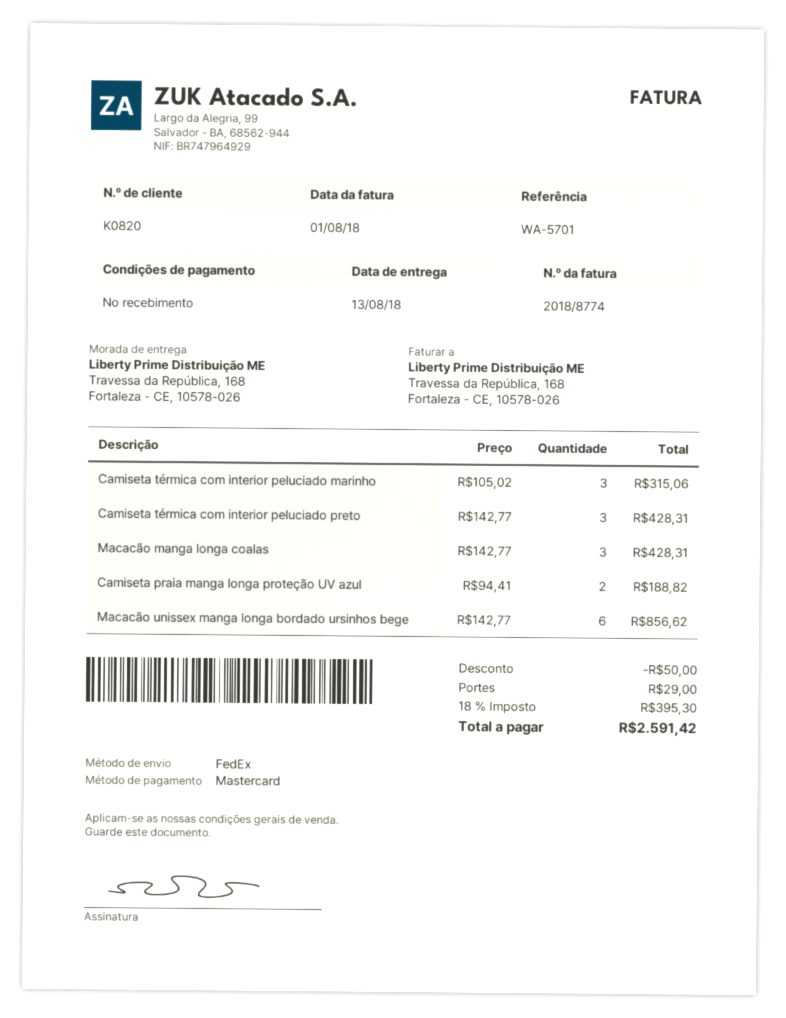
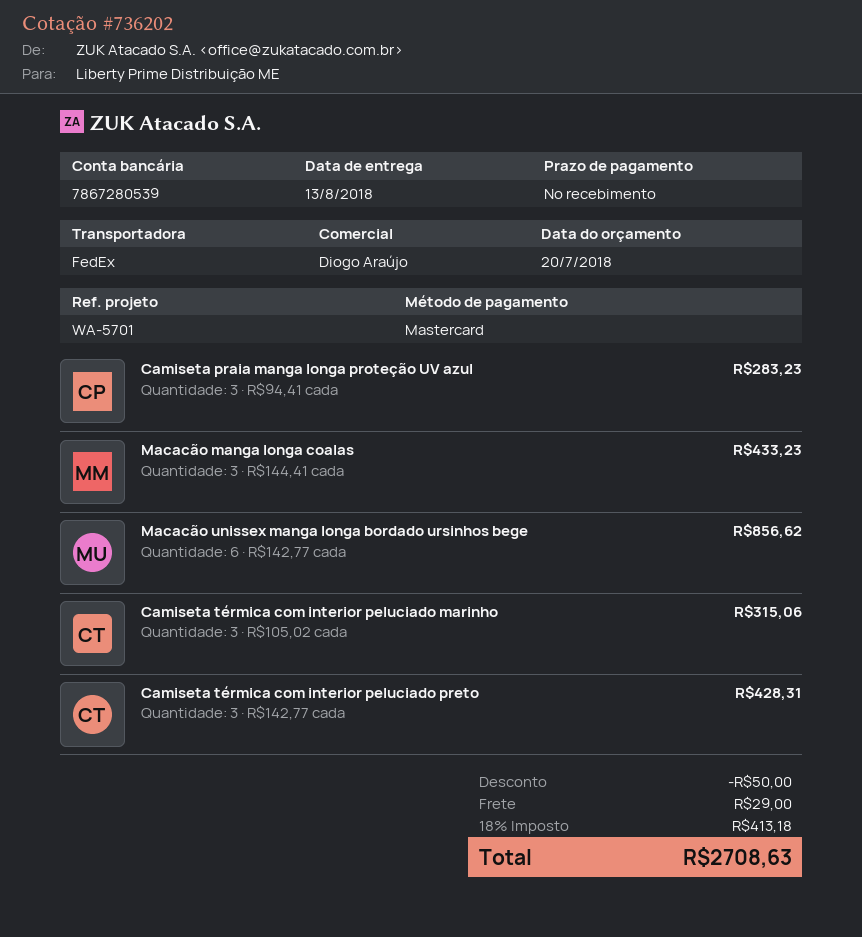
Macacão manga longa coalas: 3 x 142.77 = 428.31 -> 3 x 144.41 = 433.23
Camiseta praia manga longa proteção UV azul: 2 x 94.41 = 188.82 -> 3 x 94.41 = 283.23
tax: 18% = 395.30 -> 18% = 413.18
total: 2591.42 -> 2708.63

